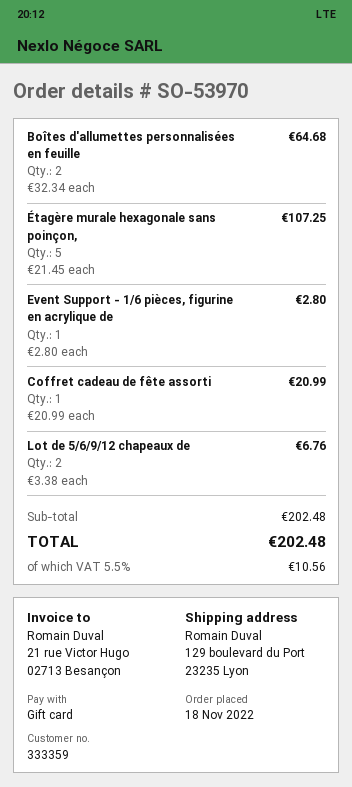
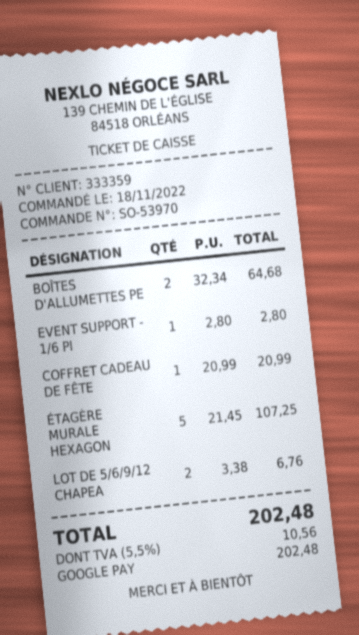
payment method: gift card -> Google Pay

